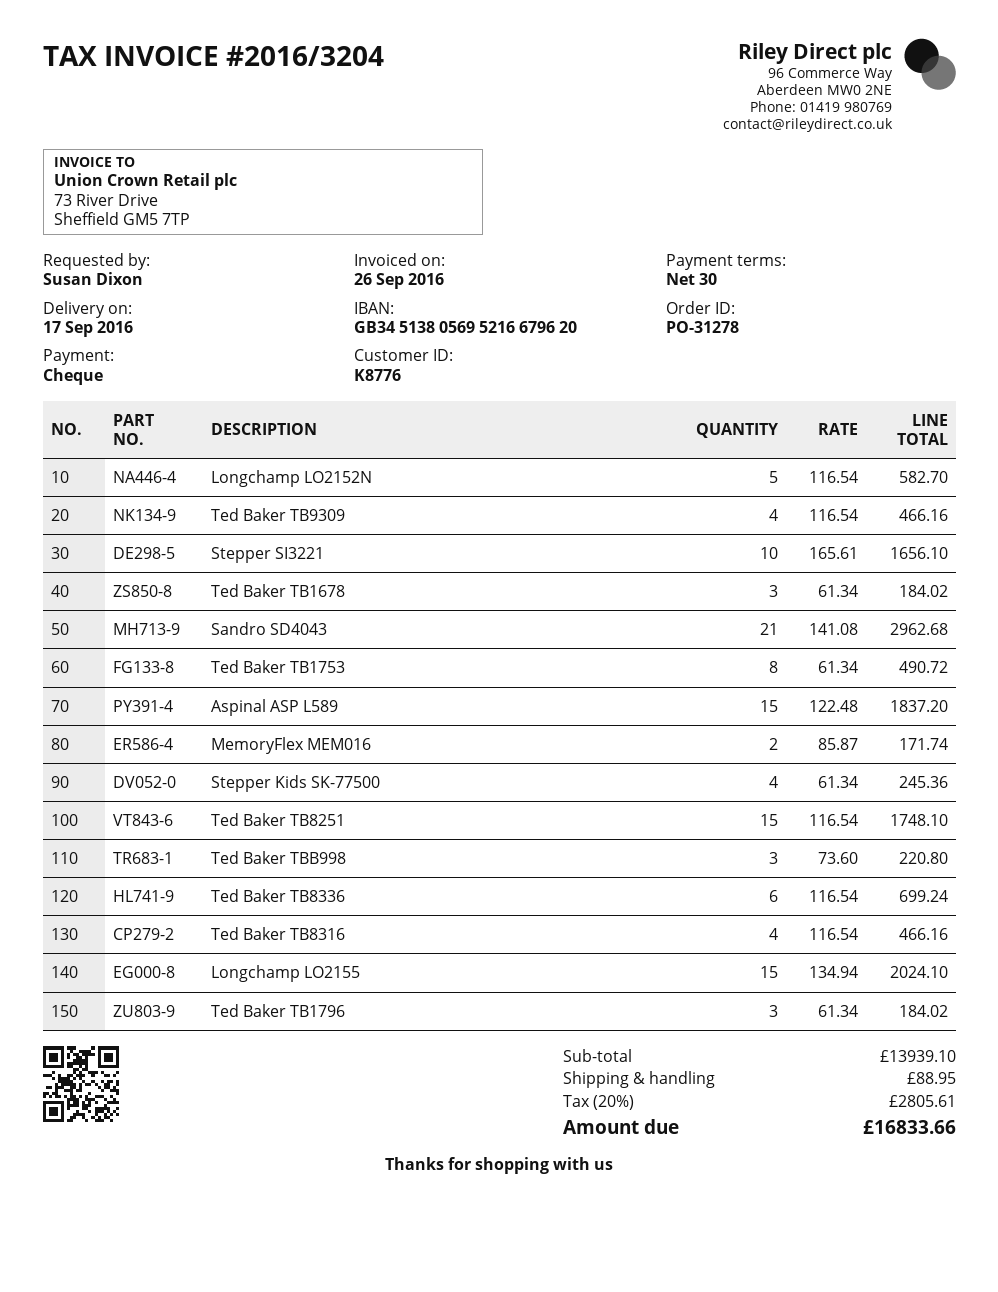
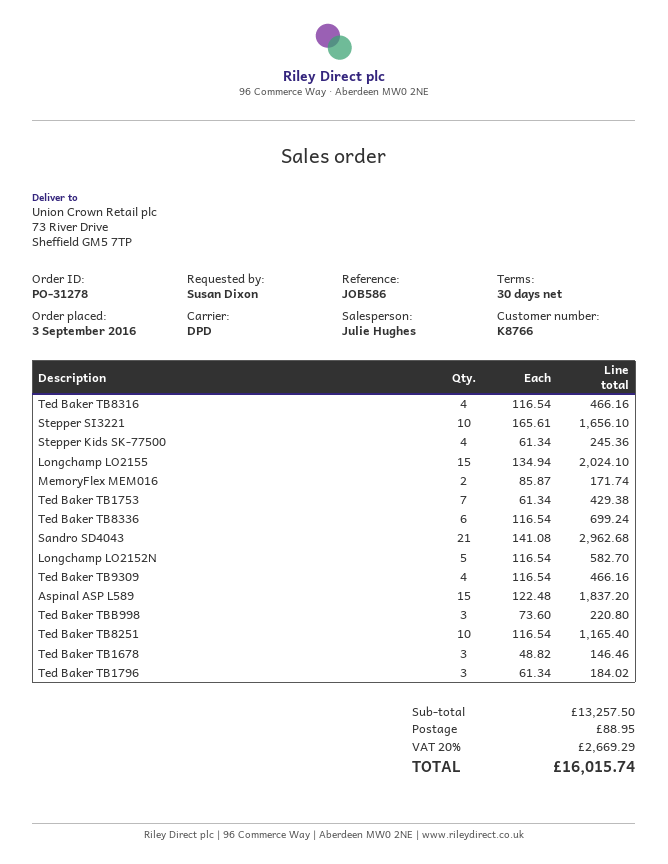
customer number: K8776 -> K8766
Ted Baker TB1678: 3 x 61.34 = 184.02 -> 3 x 48.82 = 146.46
Ted Baker TB1753: 8 x 61.34 = 490.72 -> 7 x 61.34 = 429.38
Ted Baker TB8251: 15 x 116.54 = 1748.10 -> 10 x 116.54 = 1165.40
subtotal: 13939.10 -> 13257.50
tax: 20% = 2805.61 -> 20% = 2669.29
total: 16833.66 -> 16015.74

